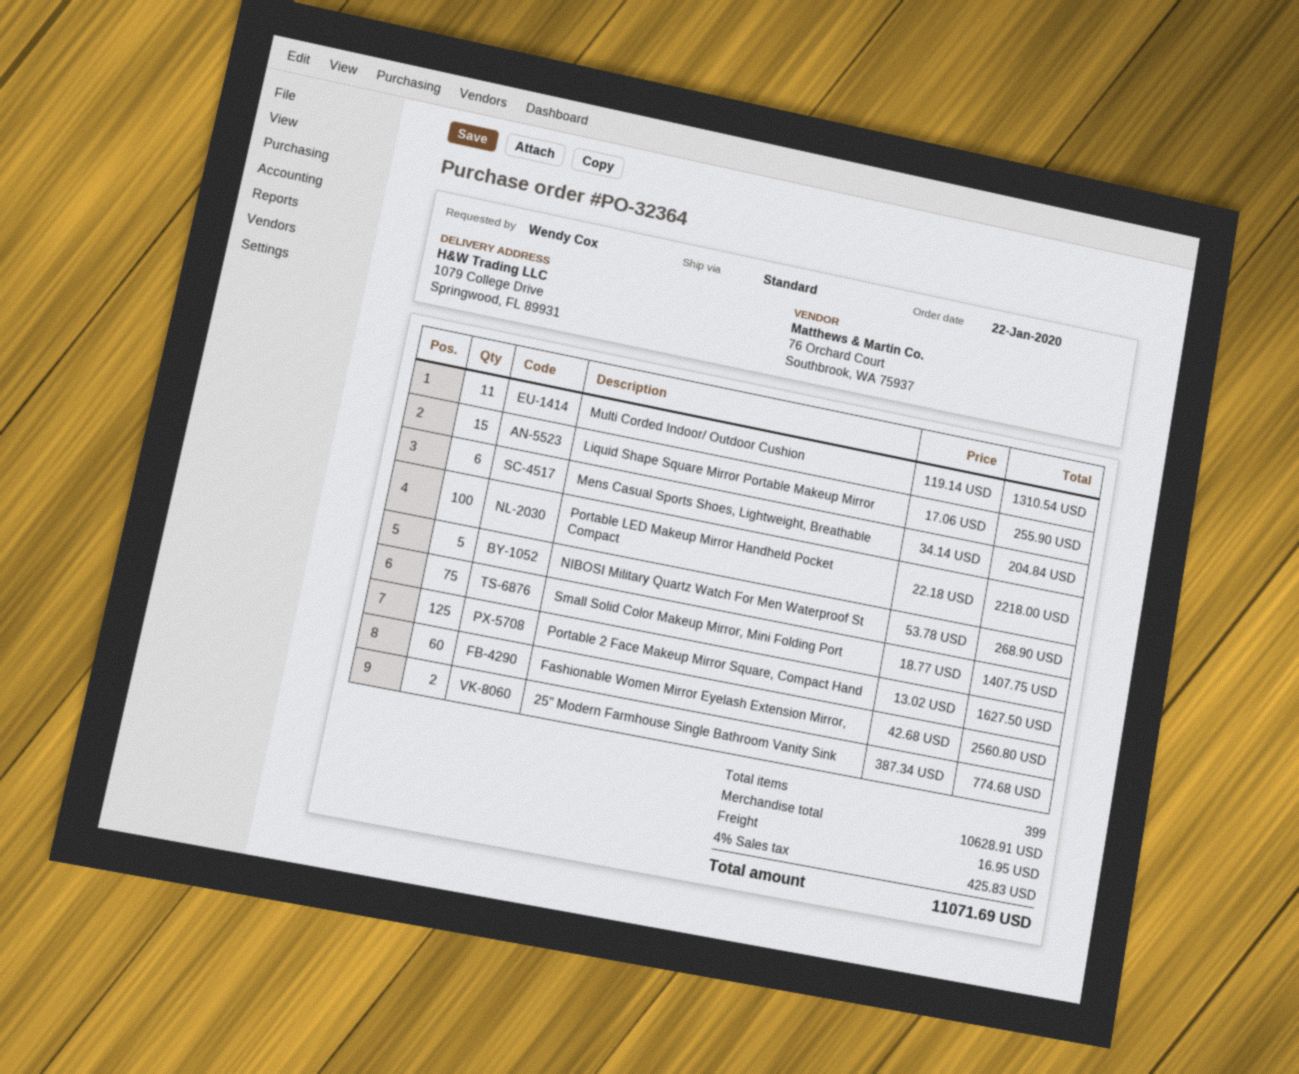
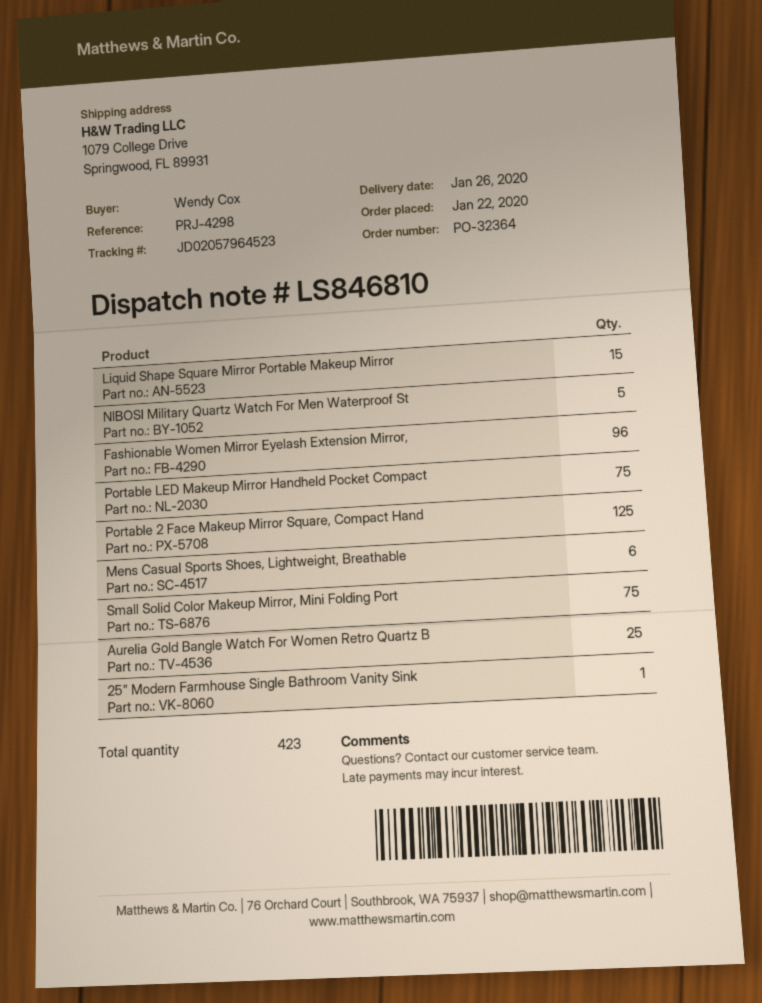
Multi Corded Indoor/ Outdoor Cushion: 11 -> none
Portable LED Makeup Mirror Handheld Pocket Compact: 100 -> 75
Fashionable Women Mirror Eyelash Extension Mirror,: 60 -> 96
25" Modern Farmhouse Single Bathroom Vanity Sink: 2 -> 1
Aurelia Gold Bangle Watch For Women Retro Quartz B: none -> 25
total quantity: 399 -> 423

